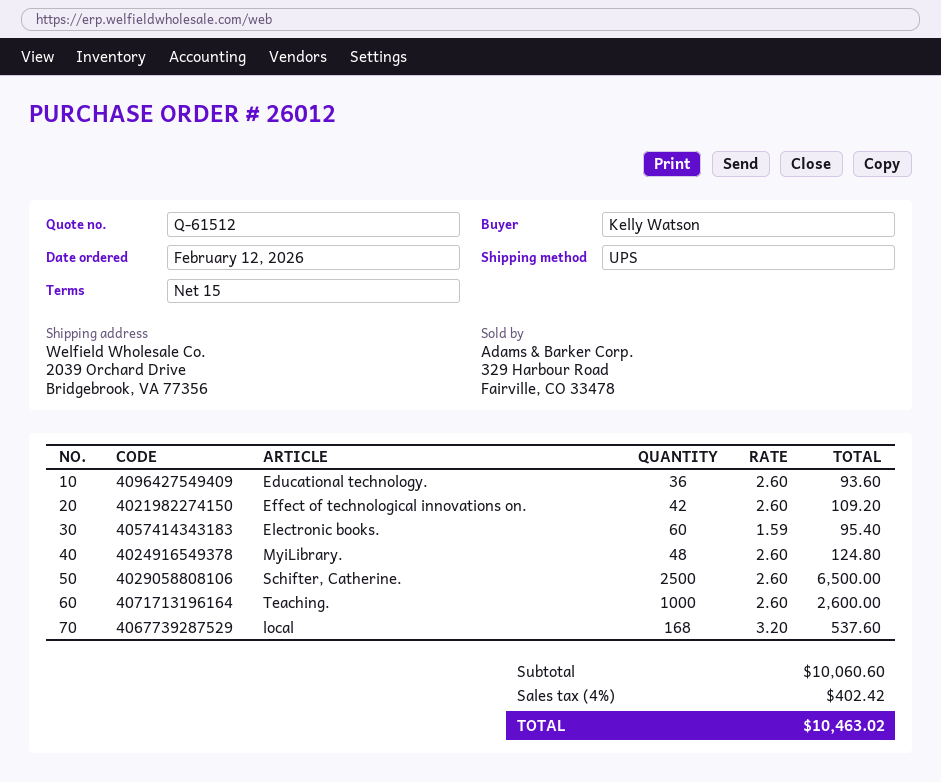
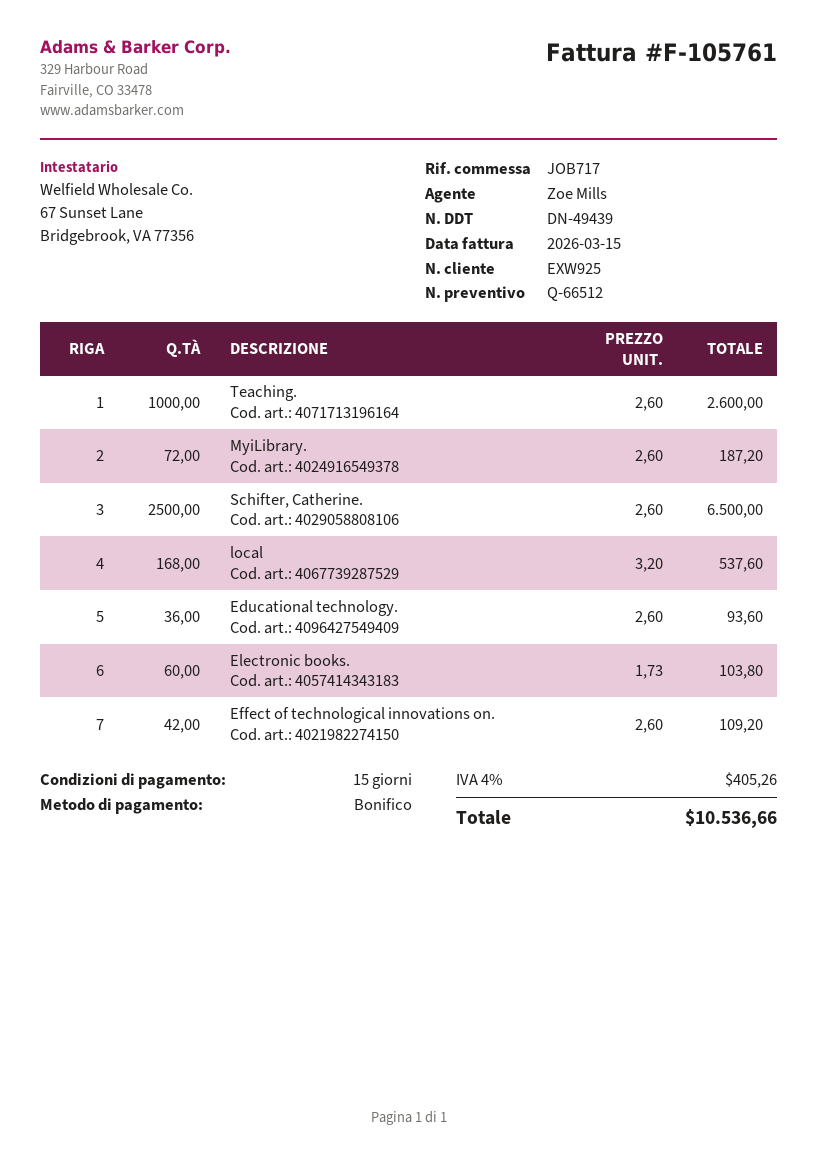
quote number: Q-61512 -> Q-66512
Electronic books.: 60 x 1.59 = 95.40 -> 60 x 1.73 = 103.80
MyiLibrary.: 48 x 2.60 = 124.80 -> 72 x 2.60 = 187.20
tax: 4% = 402.42 -> 4% = 405.26
total: 10463.02 -> 10536.66

